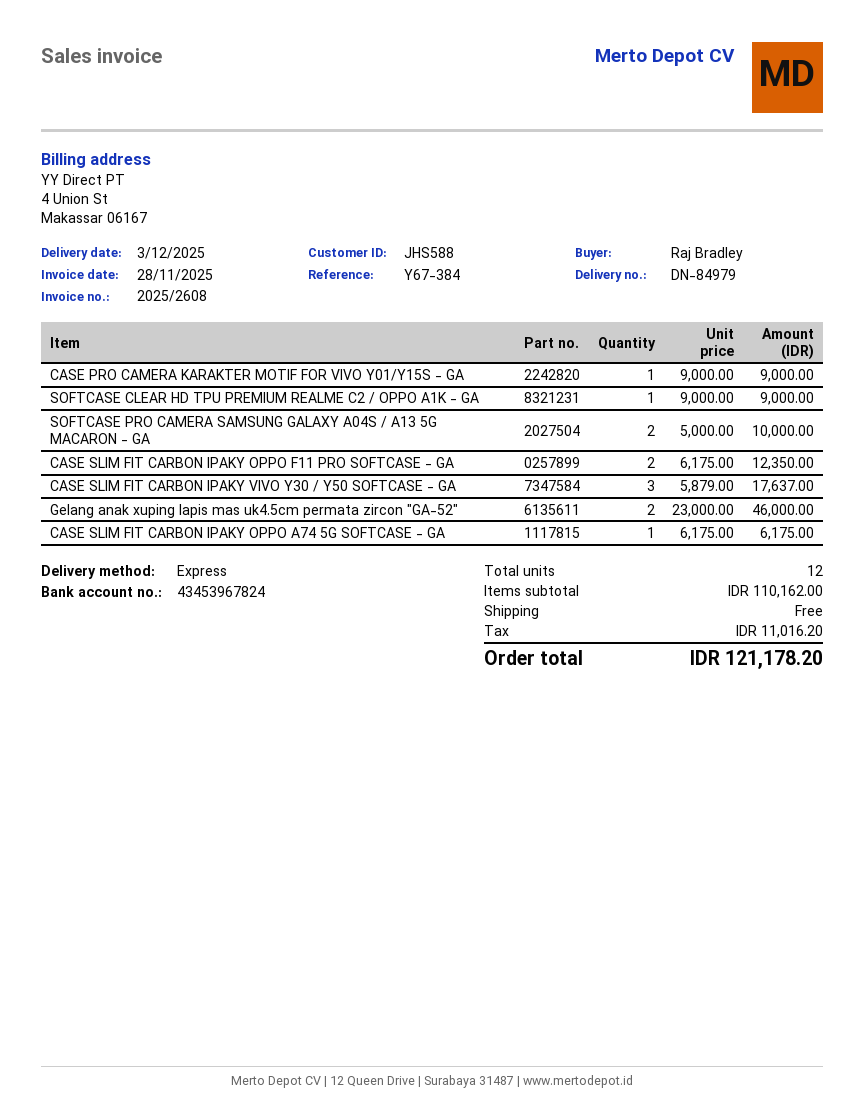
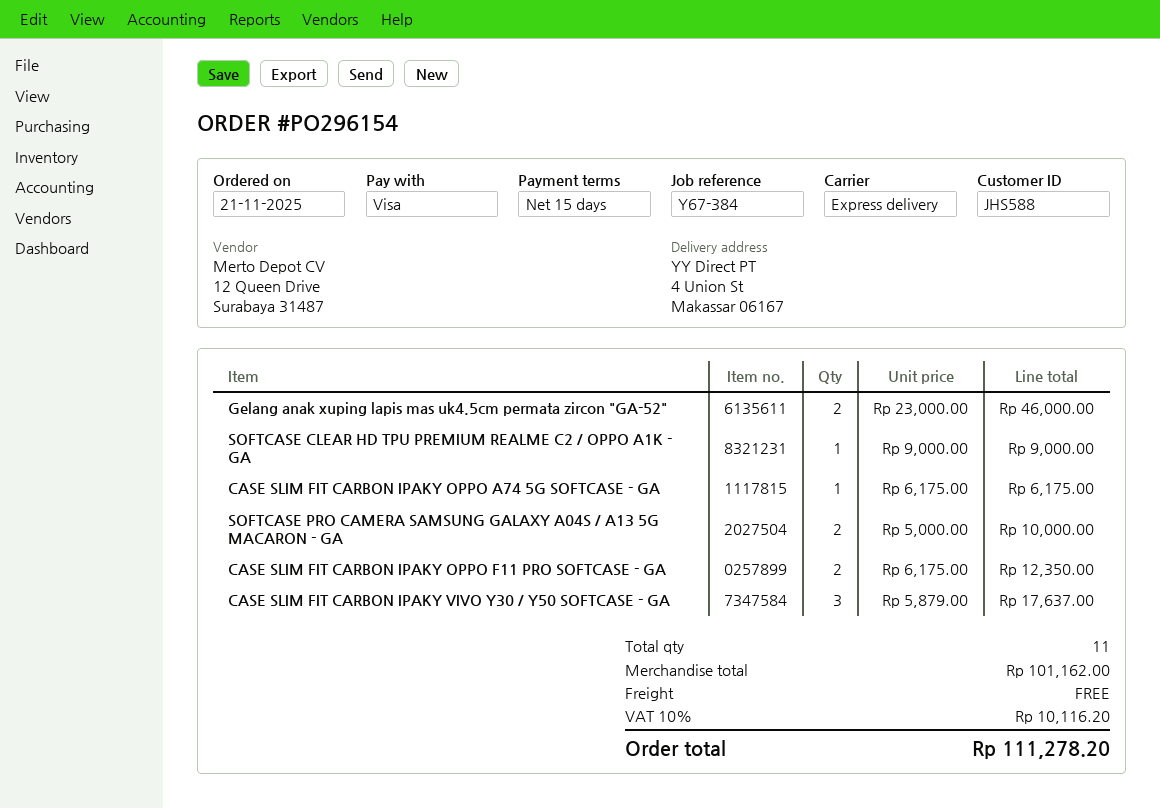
CASE PRO CAMERA KARAKTER MOTIF FOR VIVO Y01/Y15S - GA: 1 x 9000.00 = 9000.00 -> none
total quantity: 12 -> 11
subtotal: 110162.00 -> 101162.00
tax: 11016.20 -> 10116.20
total: 121178.20 -> 111278.20

